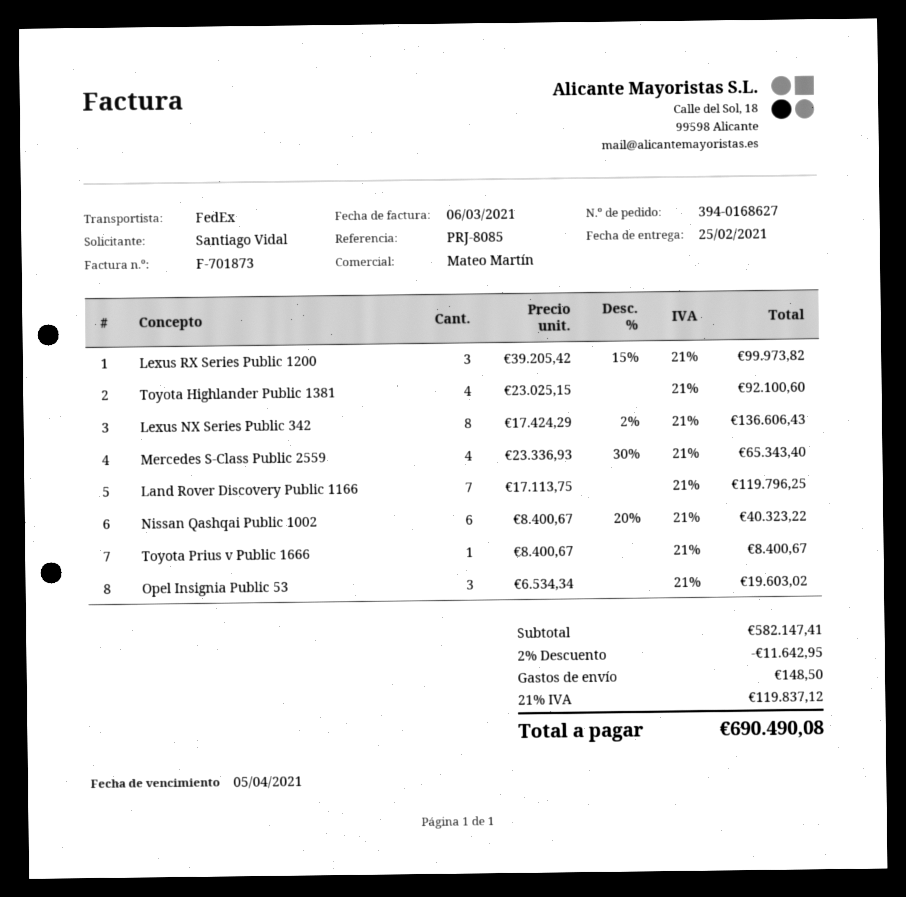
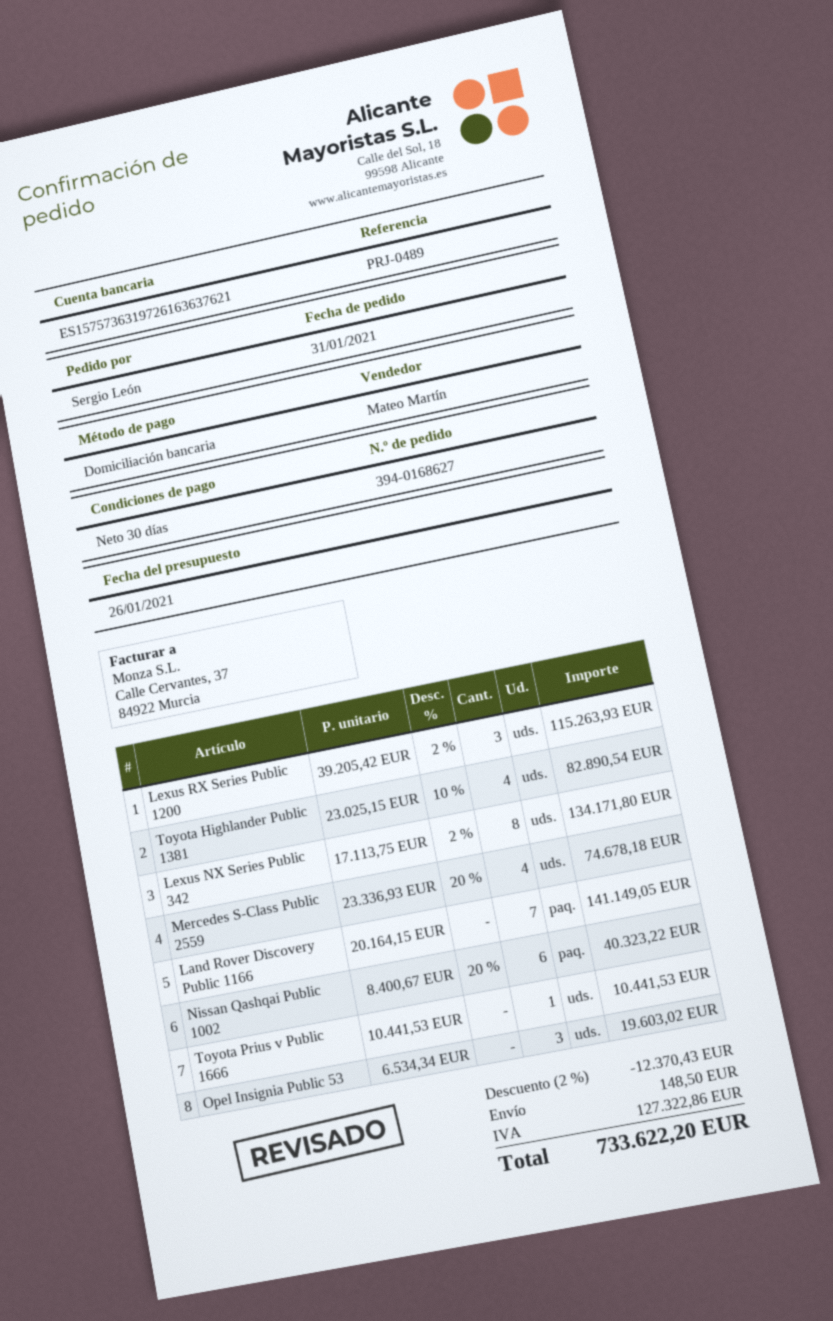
reference: PRJ-8085 -> PRJ-0489
ordered by: Santiago Vidal -> Sergio León
Lexus RX Series Public 1200: 3 x 39205.42 - 15% = 99973.82 -> 3 x 39205.42 - 2% = 115263.93
Toyota Highlander Public 1381: 4 x 23025.15 = 92100.60 -> 4 x 23025.15 - 10% = 82890.54
Lexus NX Series Public 342: 8 x 17424.29 - 2% = 136606.43 -> 8 x 17113.75 - 2% = 134171.80
Mercedes S-Class Public 2559: 4 x 23336.93 - 30% = 65343.40 -> 4 x 23336.93 - 20% = 74678.18
Land Rover Discovery Public 1166: 7 x 17113.75 = 119796.25 -> 7 x 20164.15 = 141149.05
Toyota Prius v Public 1666: 1 x 8400.67 = 8400.67 -> 1 x 10441.53 = 10441.53
discount: 2% = 11642.95 -> 2% = 12370.43
tax: 119837.12 -> 127322.86
total: 690490.08 -> 733622.20

